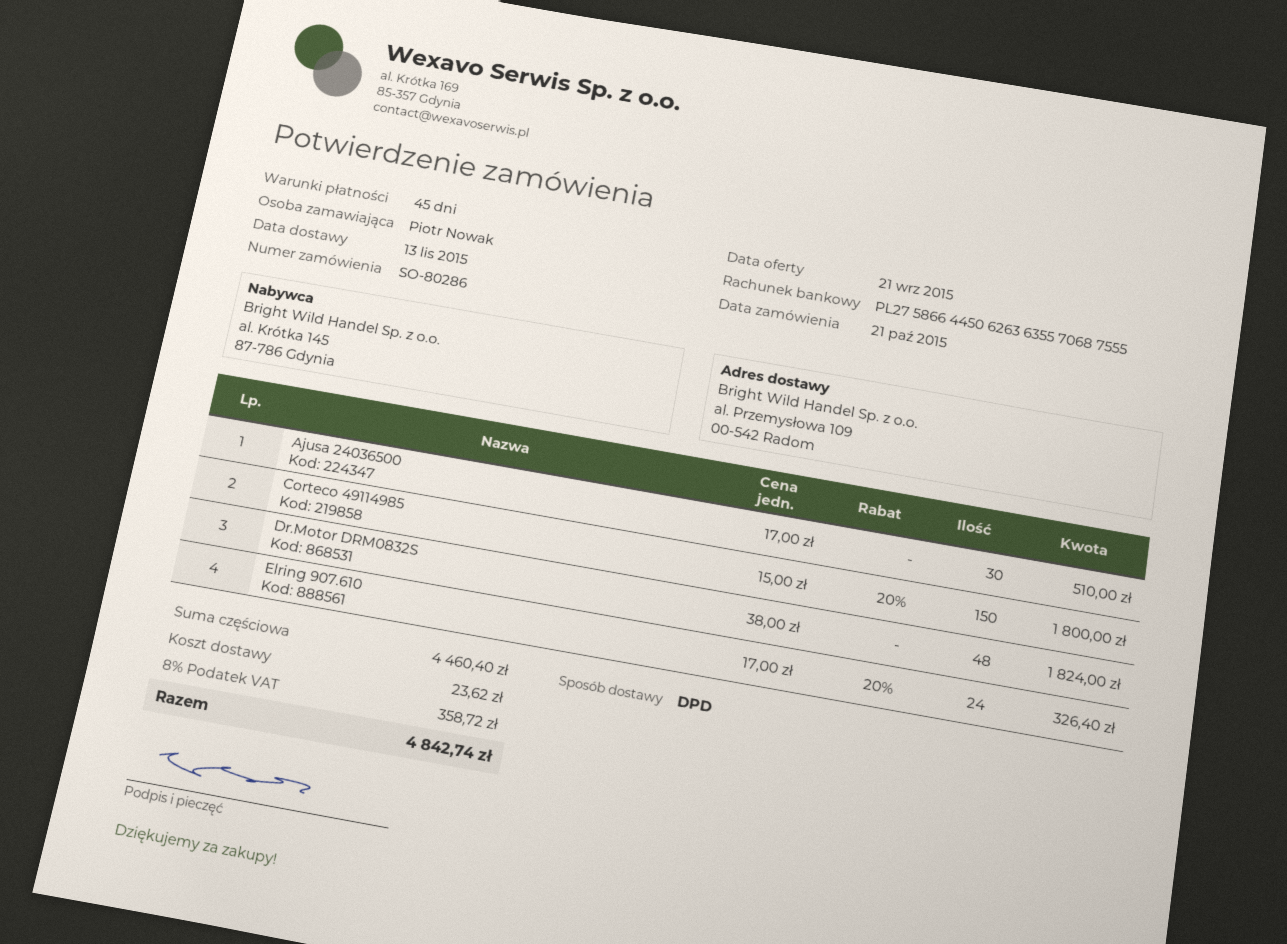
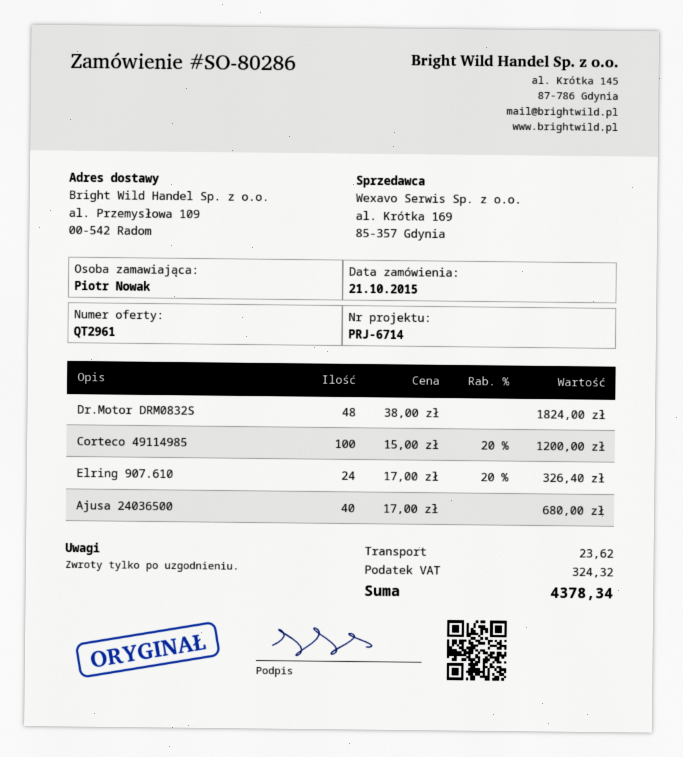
Ajusa 24036500: 30 x 17.00 = 510.00 -> 40 x 17.00 = 680.00
Corteco 49114985: 150 x 15.00 - 20% = 1800.00 -> 100 x 15.00 - 20% = 1200.00
tax: 358.72 -> 324.32
total: 4842.74 -> 4378.34

